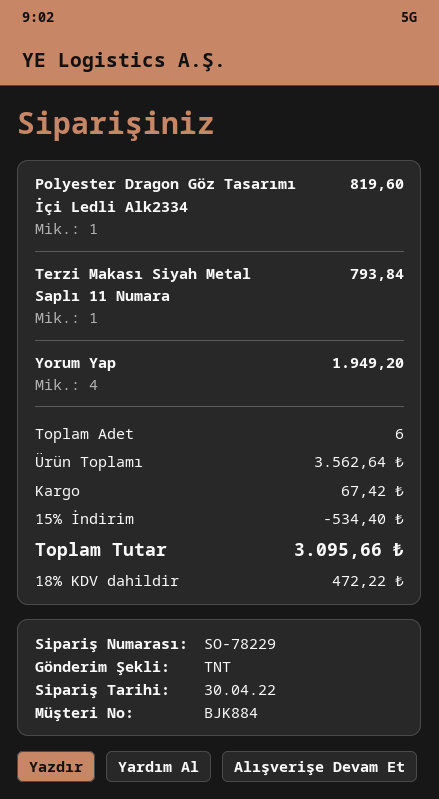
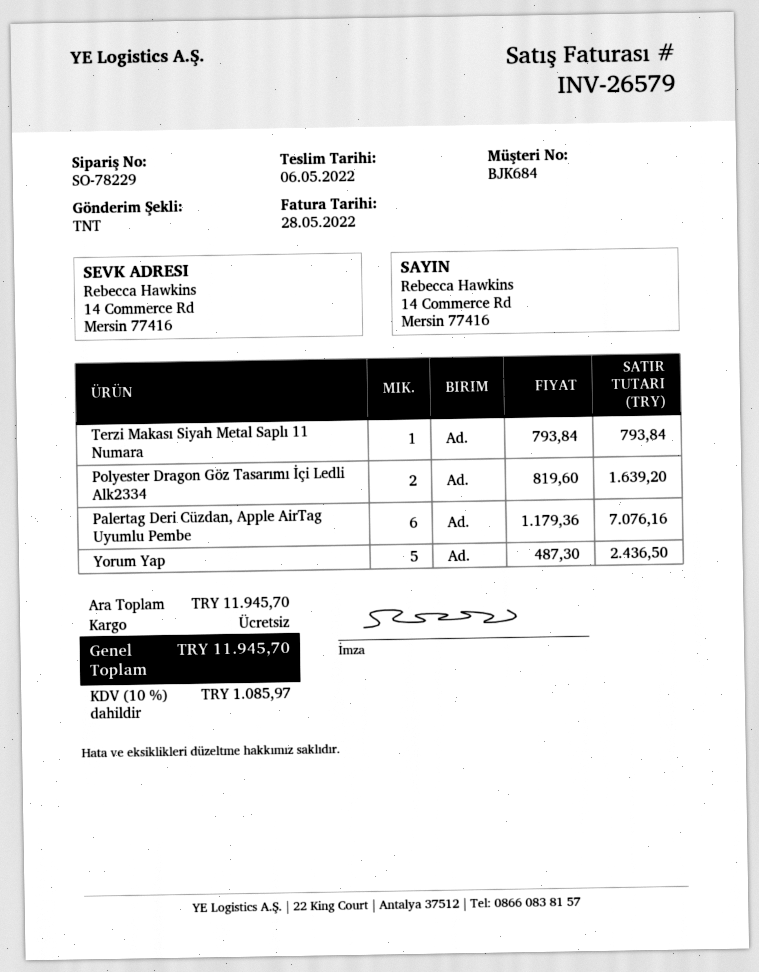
customer number: BJK884 -> BJK684
Polyester Dragon Göz Tasarımı İçi Ledli Alk2334: 1 for 819.60 -> 2 for 1639.20
Yorum Yap: 4 for 1949.20 -> 5 for 2436.50
Palertag Deri Cüzdan, Apple AirTag Uyumlu Pembe: none -> 6 for 7076.16
subtotal: 3562.64 -> 11945.70
discount: 15% = 534.40 -> none
shipping: 67.42 -> 0.00
tax: 18% = 472.22 -> 10% = 1085.97
total: 3095.66 -> 11945.70

